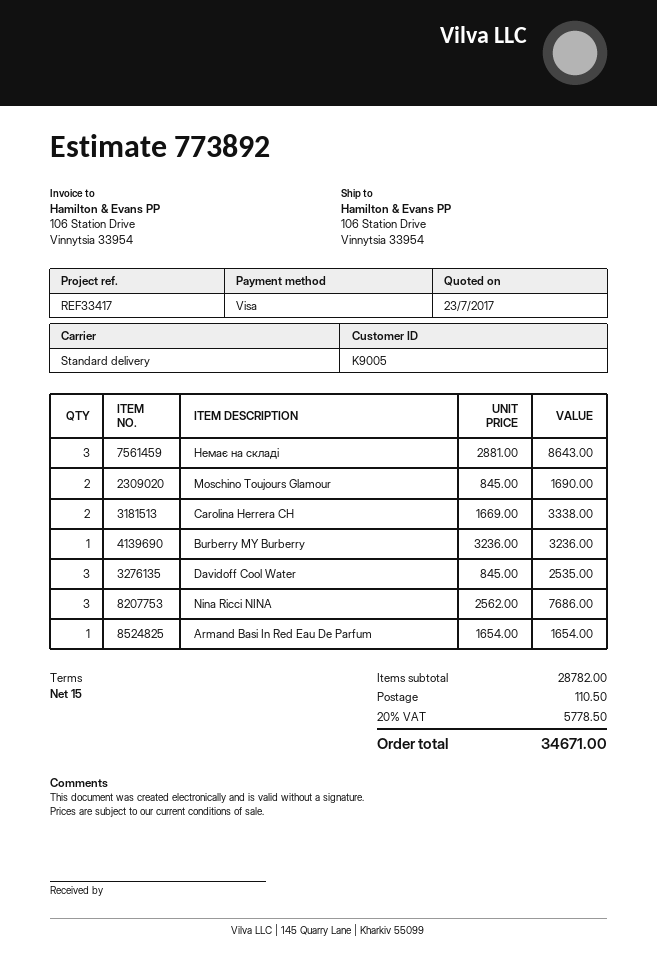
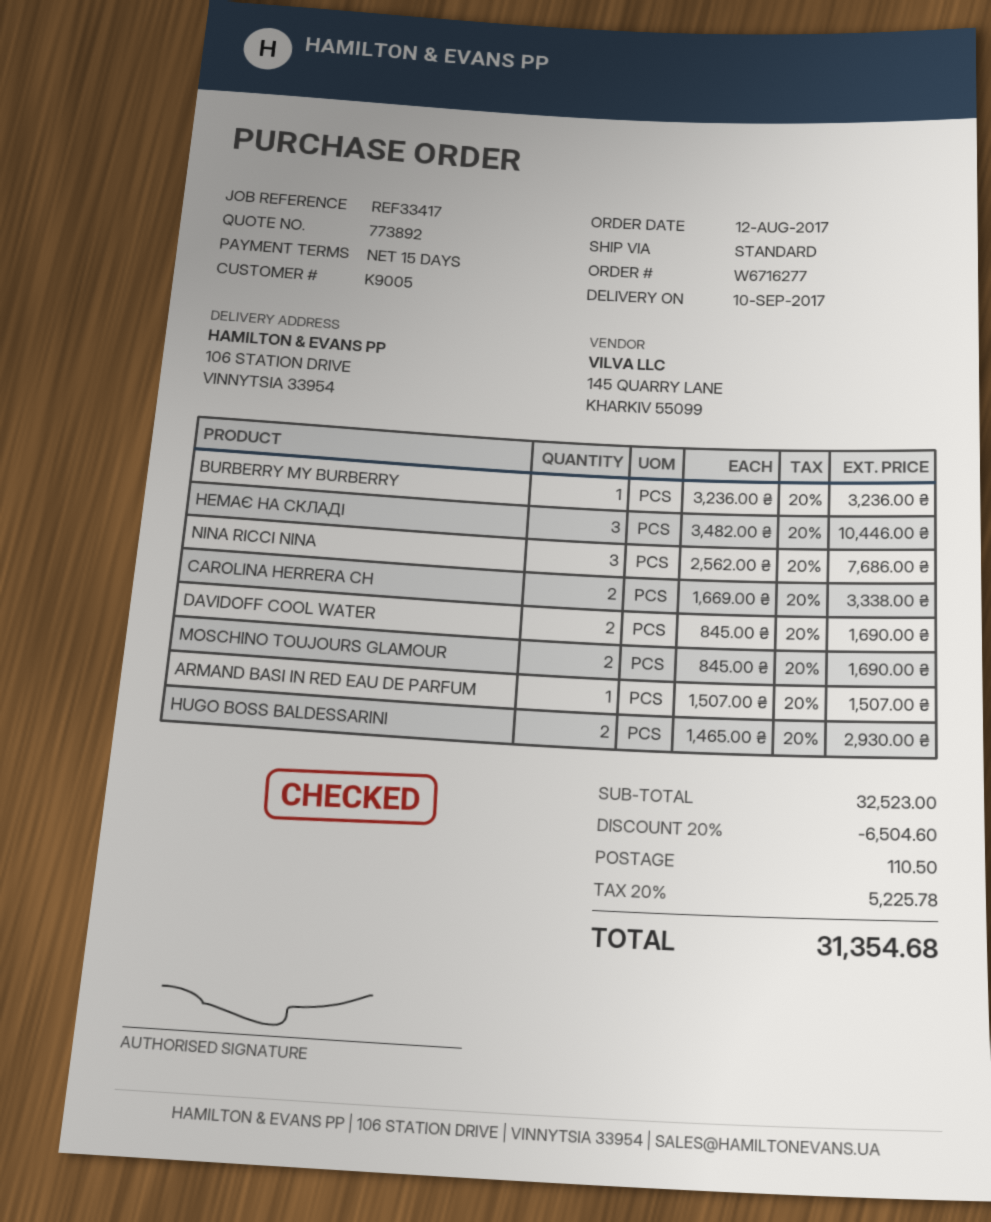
Немає на складі: 3 x 2881.00 = 8643.00 -> 3 x 3482.00 = 10446.00
Davidoff Cool Water: 3 x 845.00 = 2535.00 -> 2 x 845.00 = 1690.00
Armand Basi In Red Eau De Parfum: 1 x 1654.00 = 1654.00 -> 1 x 1507.00 = 1507.00
HUGO BOSS BALDESSARINI: none -> 2 x 1465.00 = 2930.00
subtotal: 28782.00 -> 32523.00
discount: none -> 20% = 6504.60
tax: 20% = 5778.50 -> 20% = 5225.78
total: 34671.00 -> 31354.68

